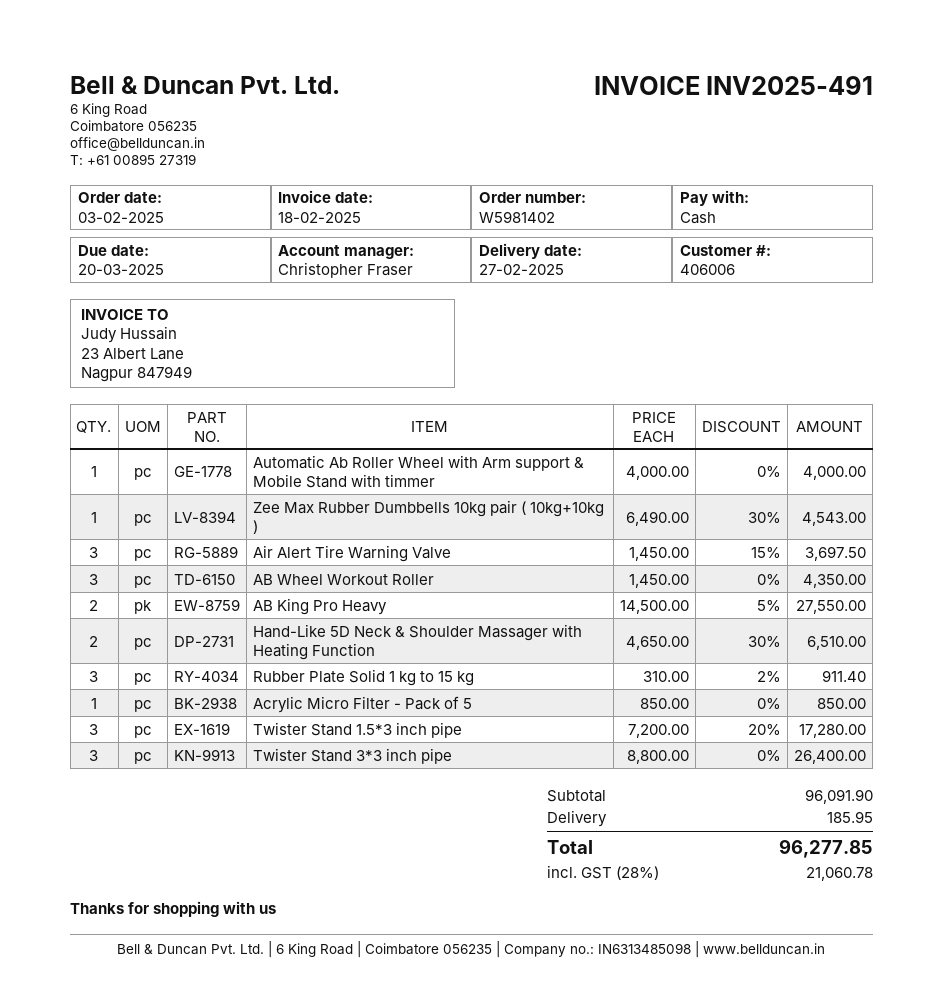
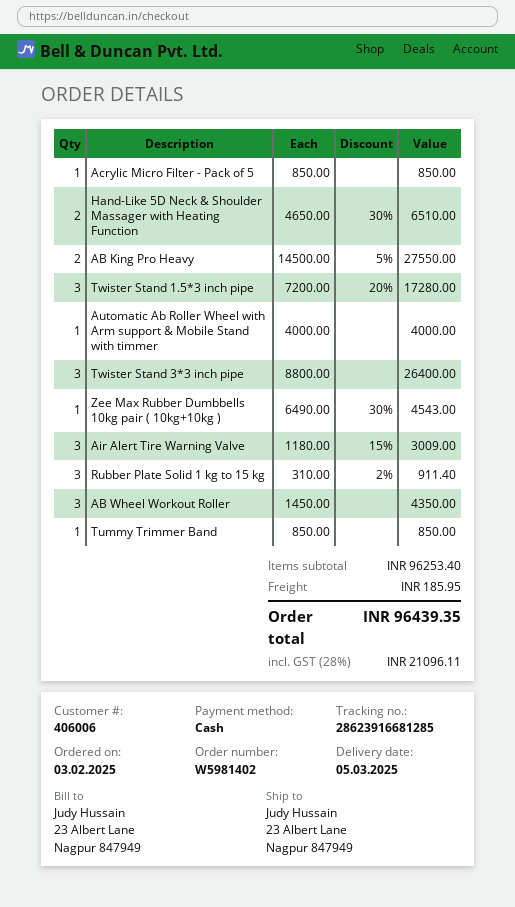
delivery date: 2025-02-27 -> 2025-03-05
Air Alert Tire Warning Valve: 3 x 1450.00 - 15% = 3697.50 -> 3 x 1180.00 - 15% = 3009.00
Tummy Trimmer Band: none -> 1 x 850.00 = 850.00
subtotal: 96091.90 -> 96253.40
tax: 28% = 21060.78 -> 28% = 21096.11
total: 96277.85 -> 96439.35

